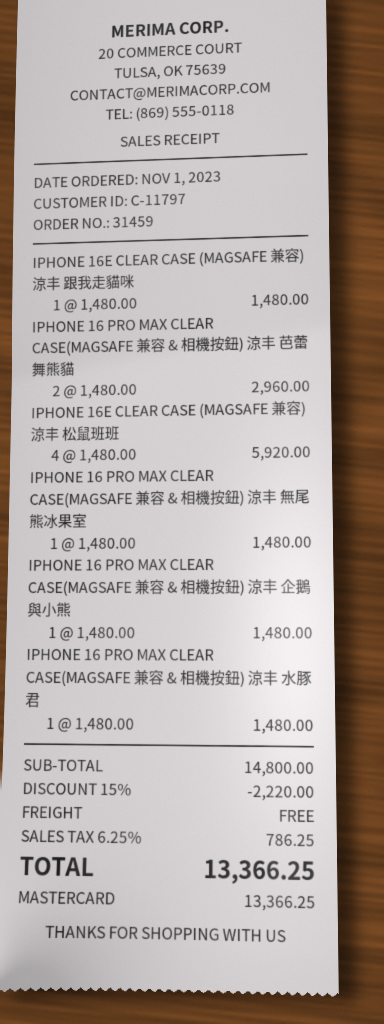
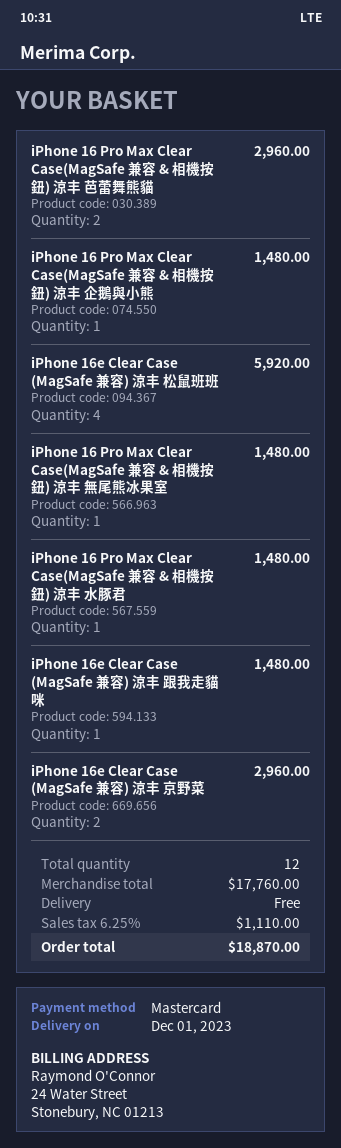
iPhone 16e Clear Case (MagSafe 兼容) 涼丰 京野菜: none -> 2 for 2960.00
subtotal: 14800.00 -> 17760.00
discount: 15% = 2220.00 -> none
tax: 6.25% = 786.25 -> 6.25% = 1110.00
total: 13366.25 -> 18870.00

